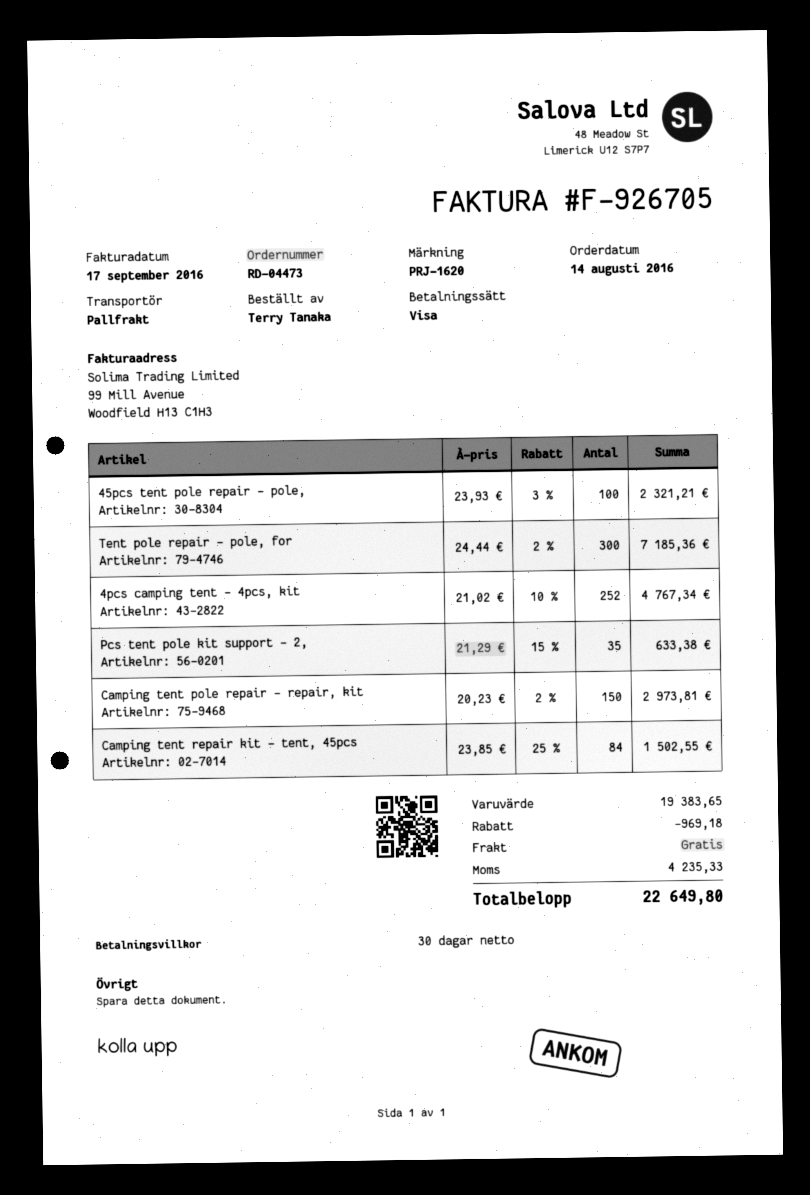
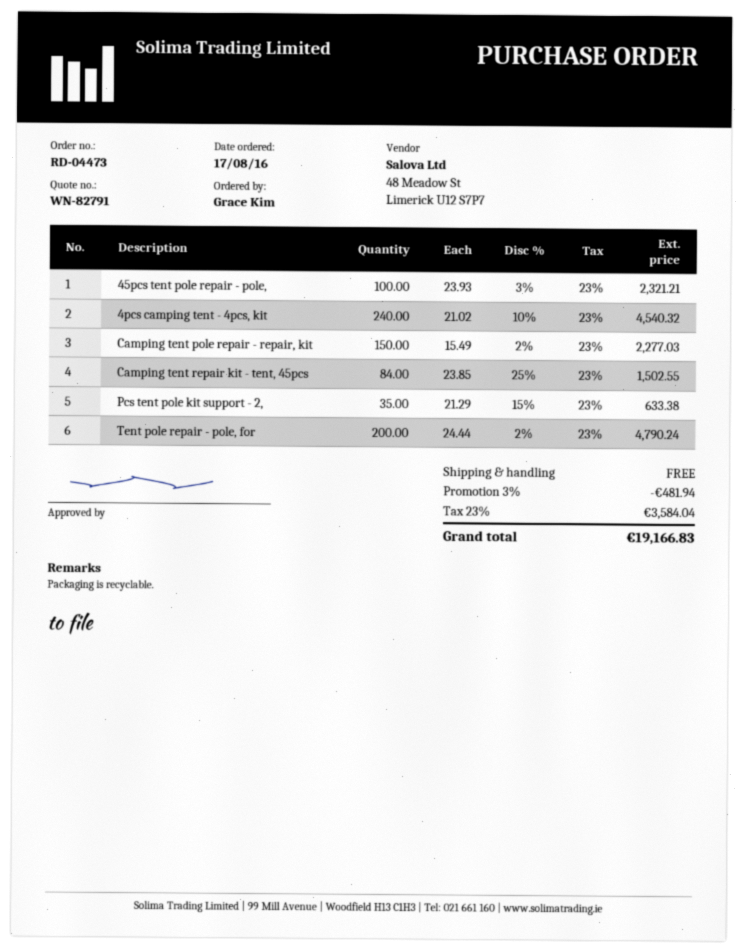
order date: 2016-08-14 -> 2016-08-17
ordered by: Terry Tanaka -> Grace Kim
Tent pole repair - pole, for: 300 x 24.44 - 2% = 7185.36 -> 200 x 24.44 - 2% = 4790.24
4pcs camping tent - 4pcs, kit: 252 x 21.02 - 10% = 4767.34 -> 240 x 21.02 - 10% = 4540.32
Camping tent pole repair - repair, kit: 150 x 20.23 - 2% = 2973.81 -> 150 x 15.49 - 2% = 2277.03
discount: 969.18 -> 481.94
tax: 4235.33 -> 3584.04
total: 22649.80 -> 19166.83

